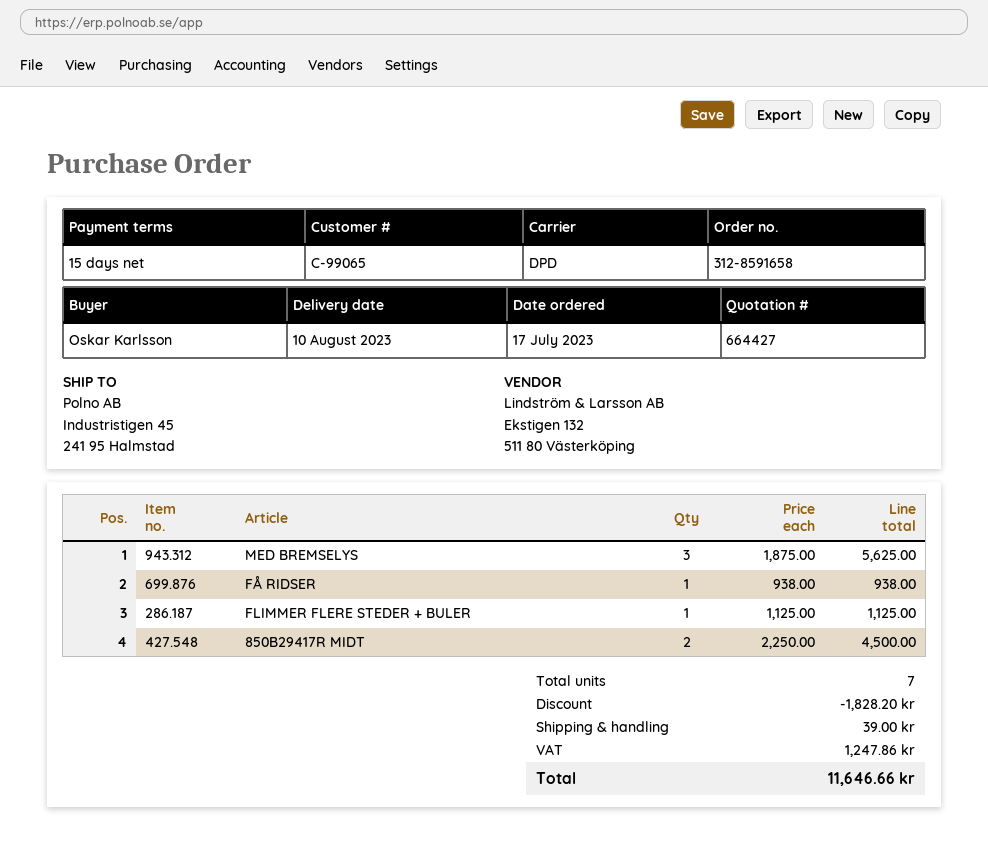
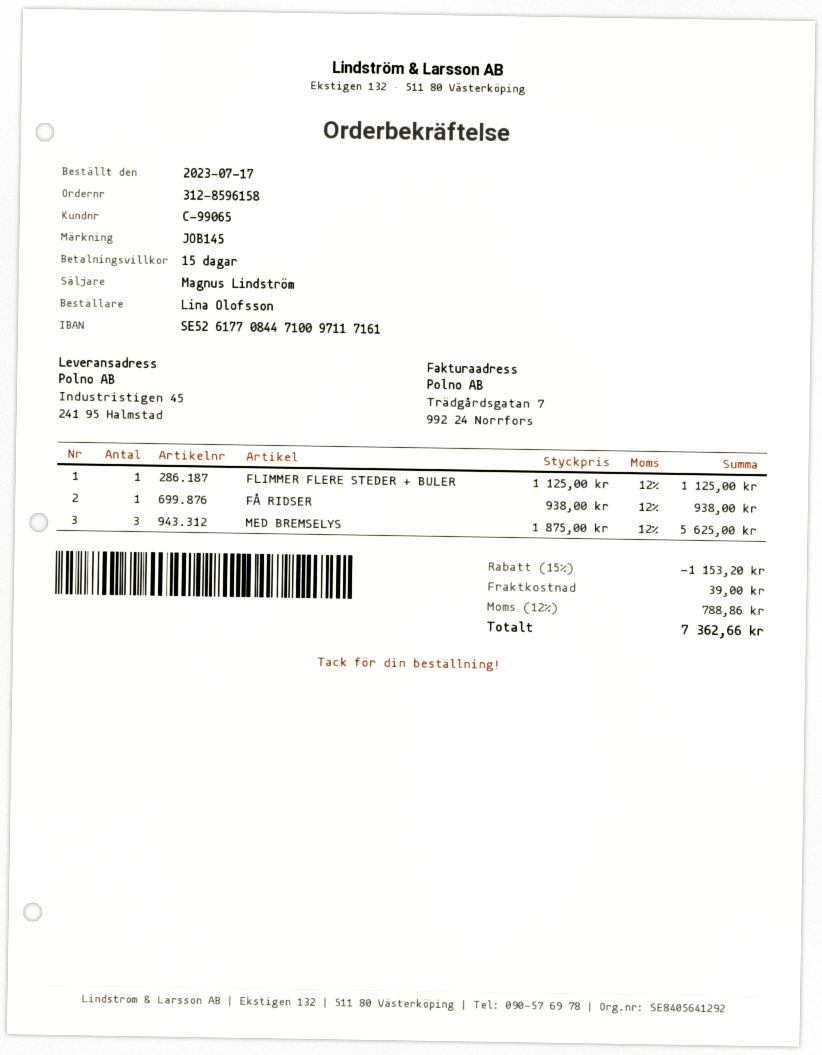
order number: 312-8591658 -> 312-8596158
ordered by: Oskar Karlsson -> Lina Olofsson
850B29417R MIDT: 2 x 2250.00 = 4500.00 -> none
discount: 1828.20 -> 1153.20
tax: 1247.86 -> 788.86
total: 11646.66 -> 7362.66

